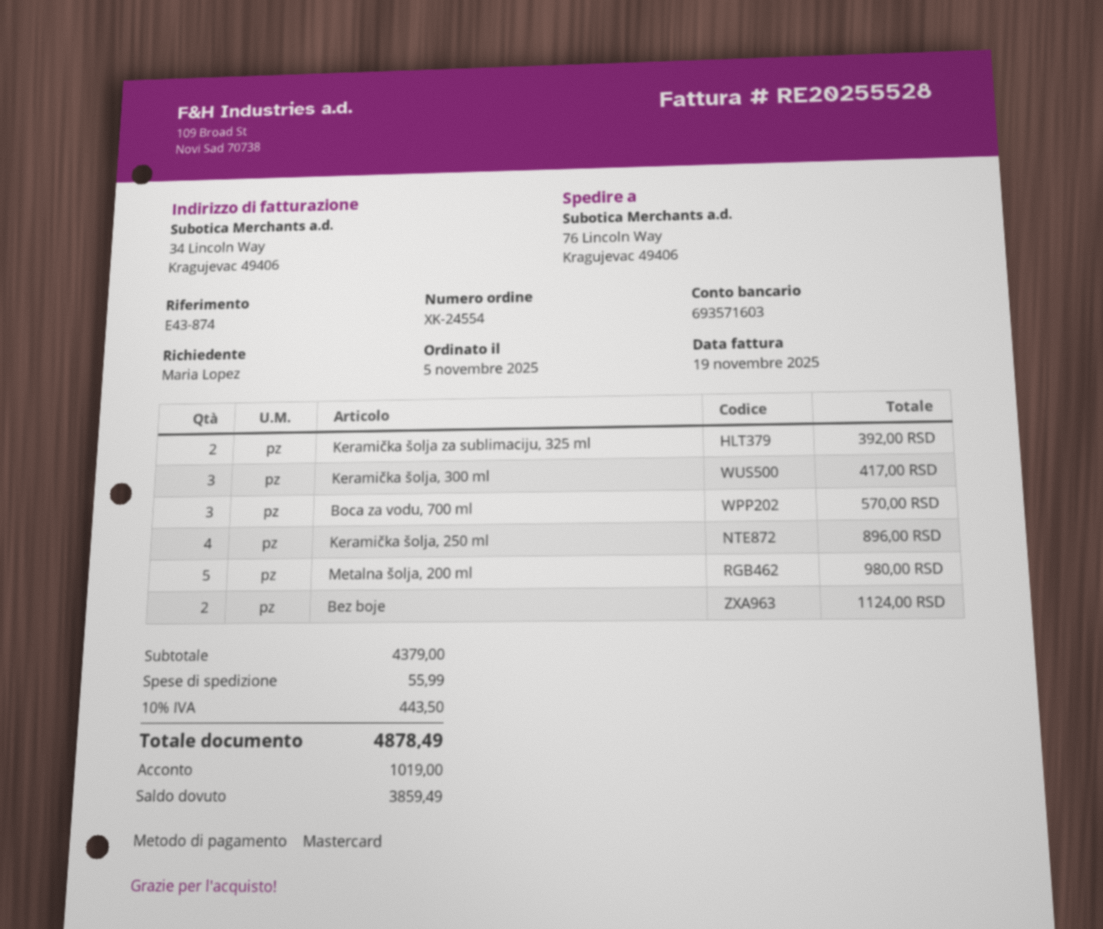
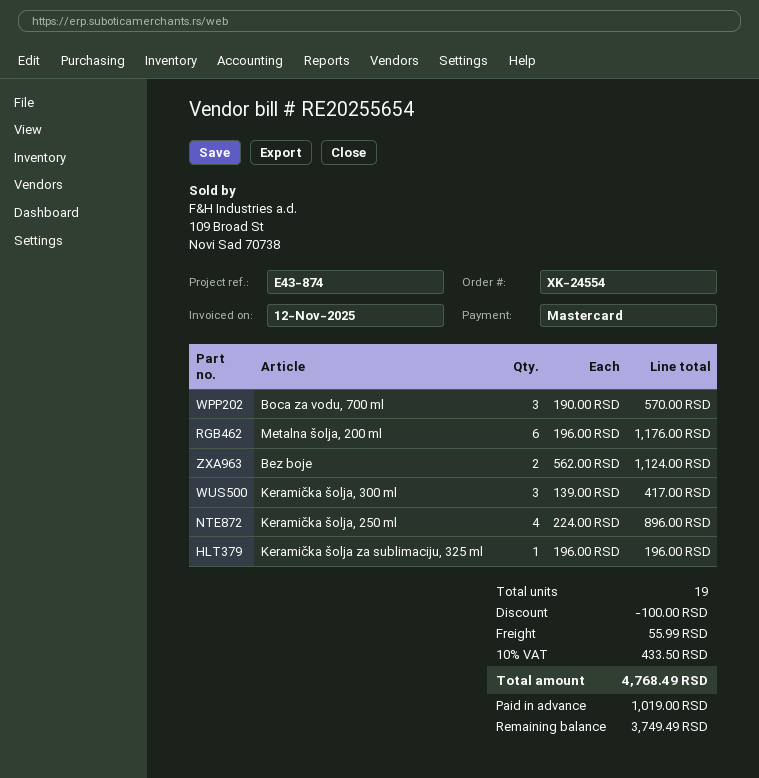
invoice number: RE20255528 -> RE20255654
invoice date: 2025-11-19 -> 2025-11-12
Keramička šolja za sublimaciju, 325 ml: 2 for 392.00 -> 1 for 196.00
Metalna šolja, 200 ml: 5 for 980.00 -> 6 for 1176.00
discount: none -> 100.00
tax: 10% = 443.50 -> 10% = 433.50
total: 4878.49 -> 4768.49
balance: 3859.49 -> 3749.49

